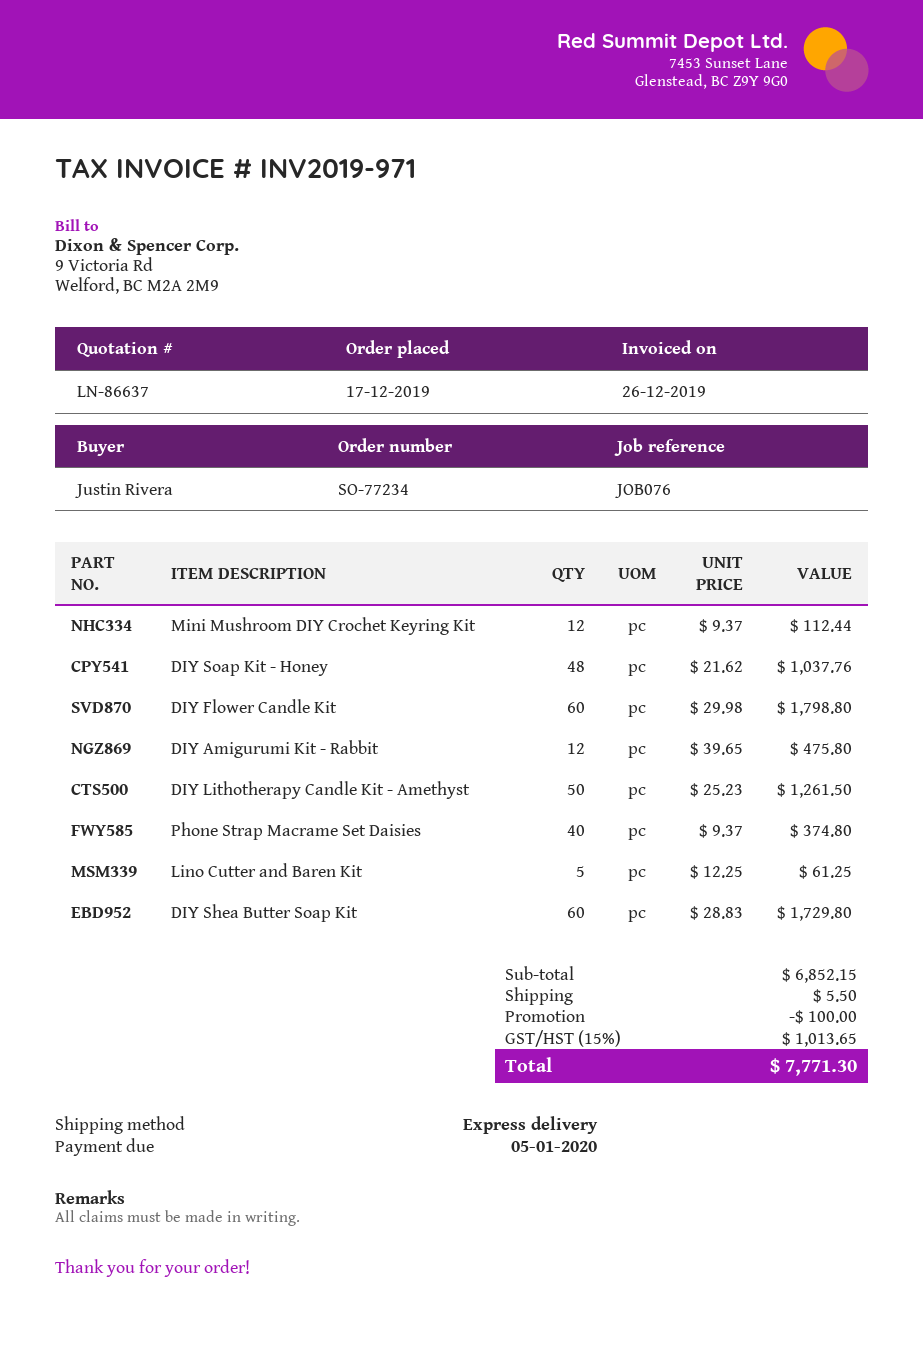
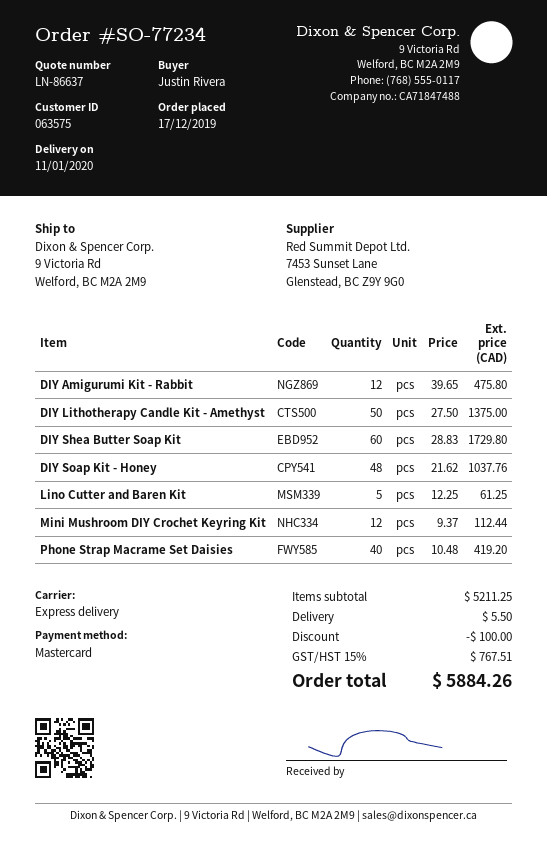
DIY Flower Candle Kit: 60 x 29.98 = 1798.80 -> none
DIY Lithotherapy Candle Kit - Amethyst: 50 x 25.23 = 1261.50 -> 50 x 27.50 = 1375.00
Phone Strap Macrame Set Daisies: 40 x 9.37 = 374.80 -> 40 x 10.48 = 419.20
subtotal: 6852.15 -> 5211.25
tax: 15% = 1013.65 -> 15% = 767.51
total: 7771.30 -> 5884.26

